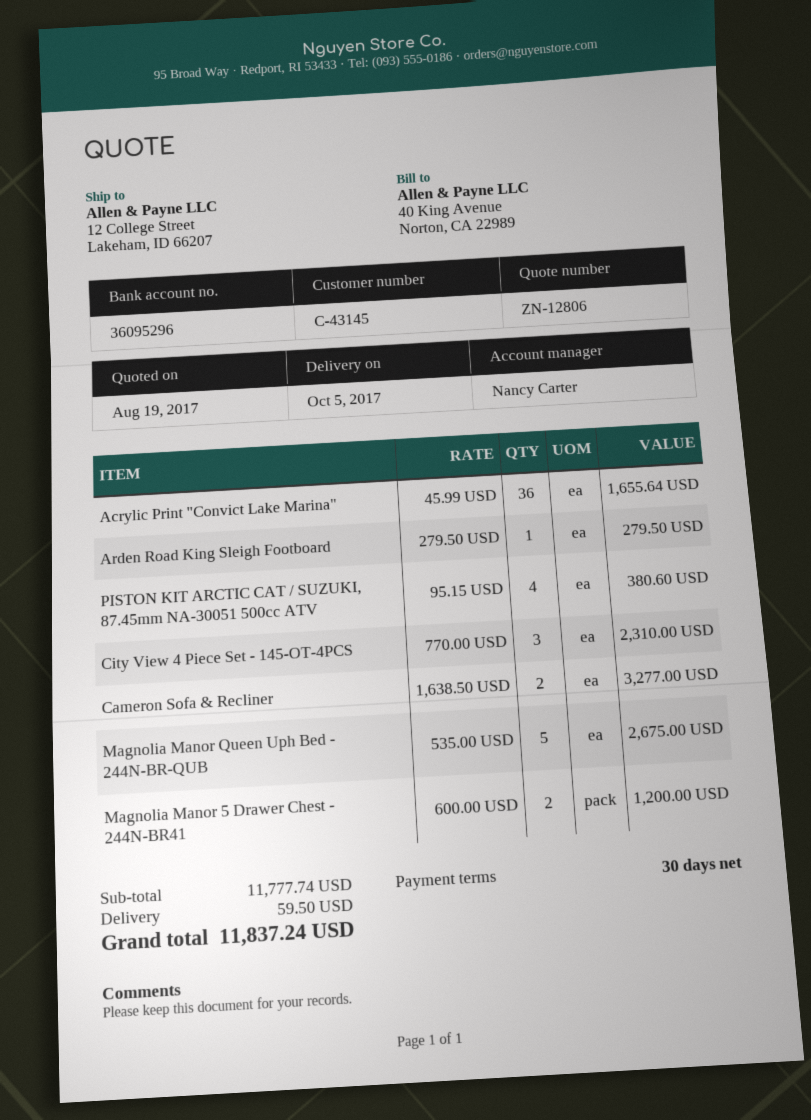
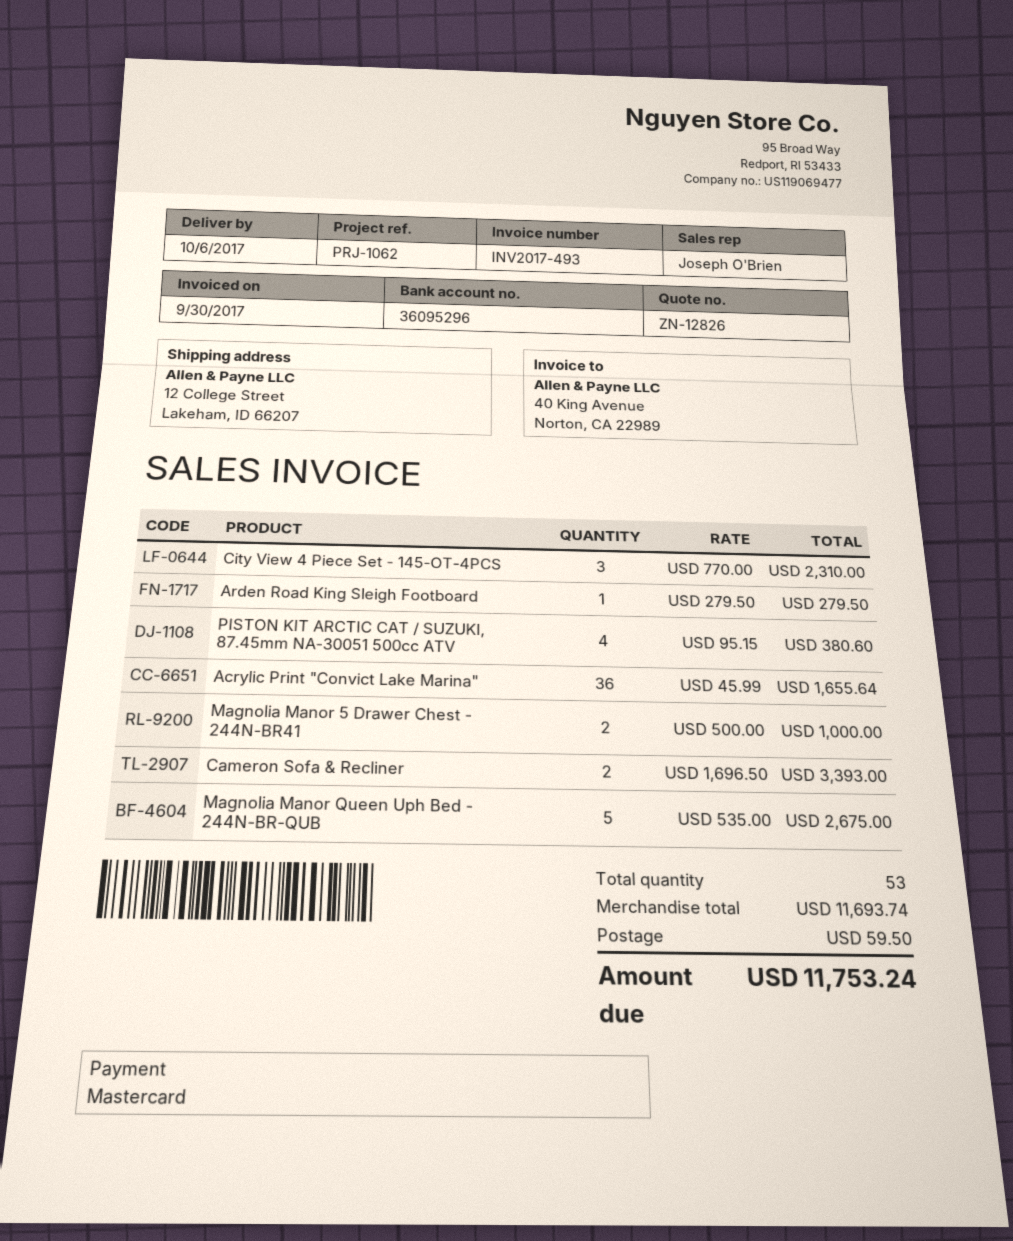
quote number: ZN-12806 -> ZN-12826
delivery date: 2017-10-05 -> 2017-10-06
sales rep: Nancy Carter -> Joseph O'Brien
Cameron Sofa & Recliner: 2 x 1638.50 = 3277.00 -> 2 x 1696.50 = 3393.00
Magnolia Manor 5 Drawer Chest - 244N-BR41: 2 x 600.00 = 1200.00 -> 2 x 500.00 = 1000.00
subtotal: 11777.74 -> 11693.74
total: 11837.24 -> 11753.24

